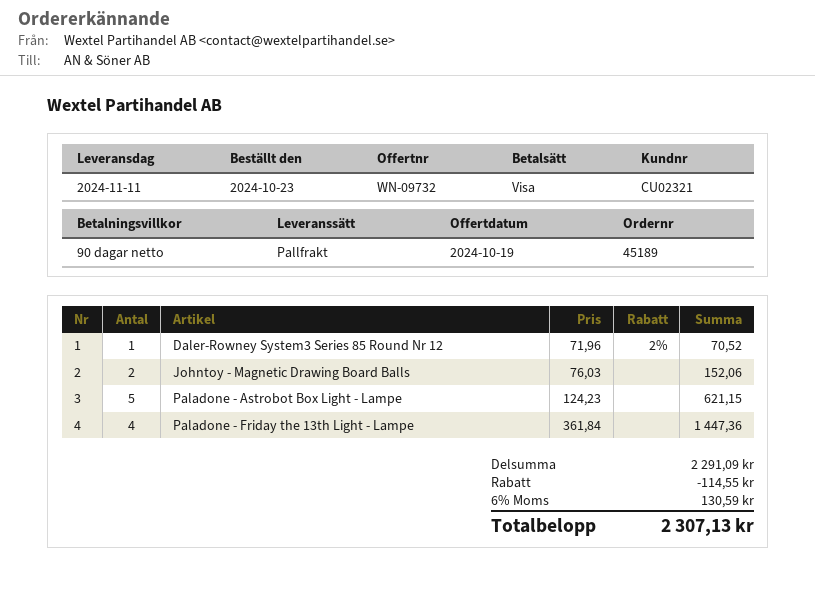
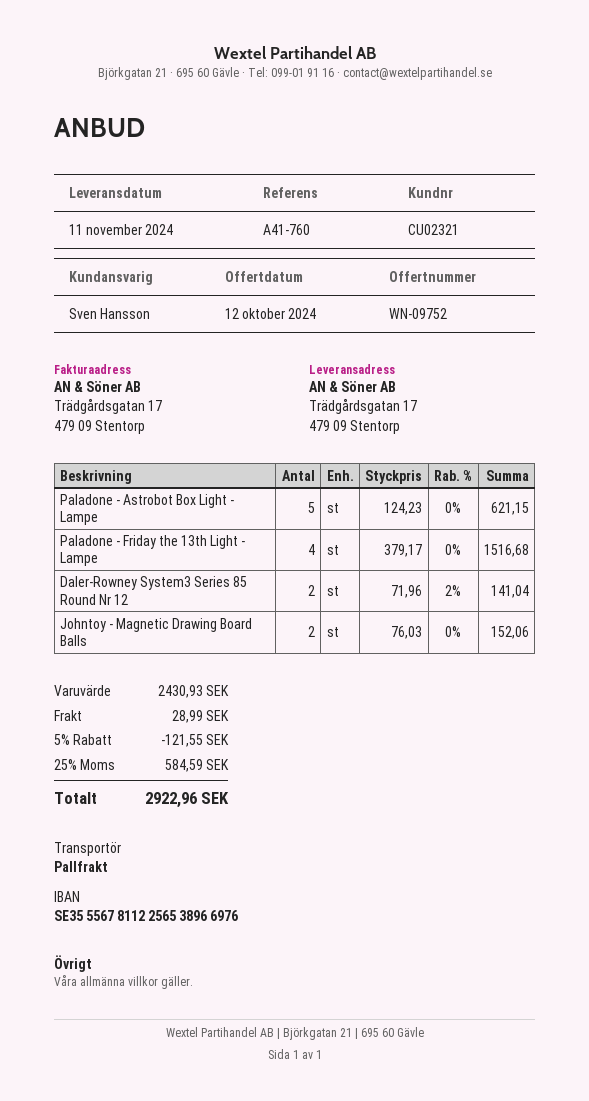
quote number: WN-09732 -> WN-09752
quote date: 2024-10-19 -> 2024-10-12
Daler-Rowney System3 Series 85 Round Nr 12: 1 x 71.96 - 2% = 70.52 -> 2 x 71.96 - 2% = 141.04
Paladone - Friday the 13th Light - Lampe: 4 x 361.84 = 1447.36 -> 4 x 379.17 = 1516.68
subtotal: 2291.09 -> 2430.93
discount: 114.55 -> 121.55
shipping: none -> 28.99
tax: 6% = 130.59 -> 25% = 584.59
total: 2307.13 -> 2922.96

